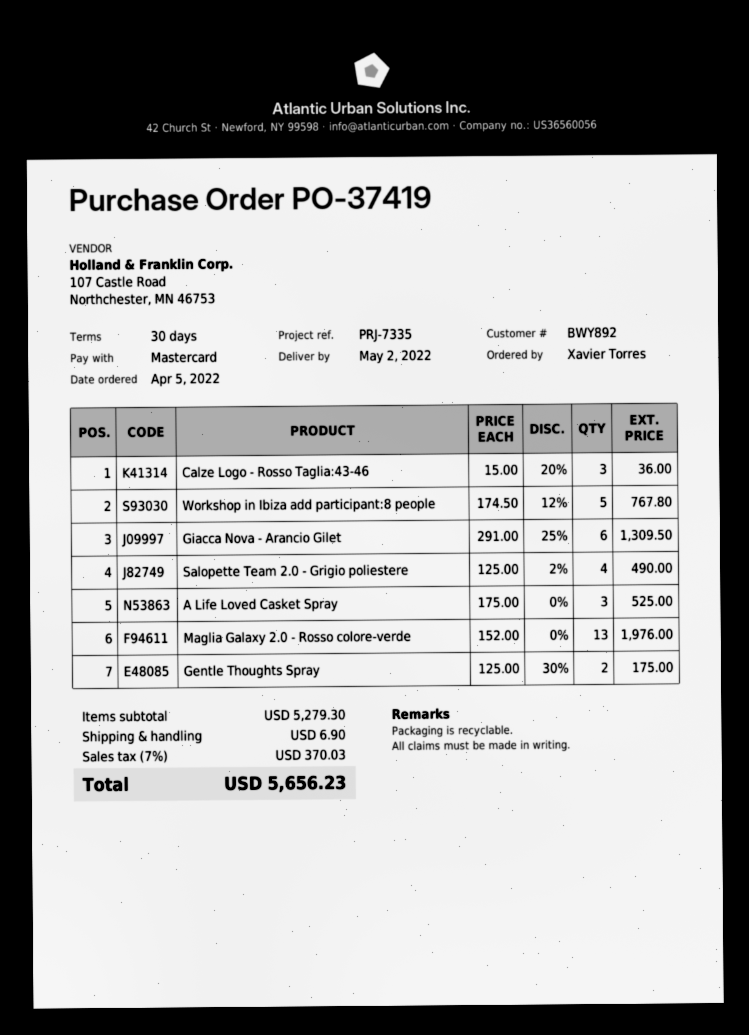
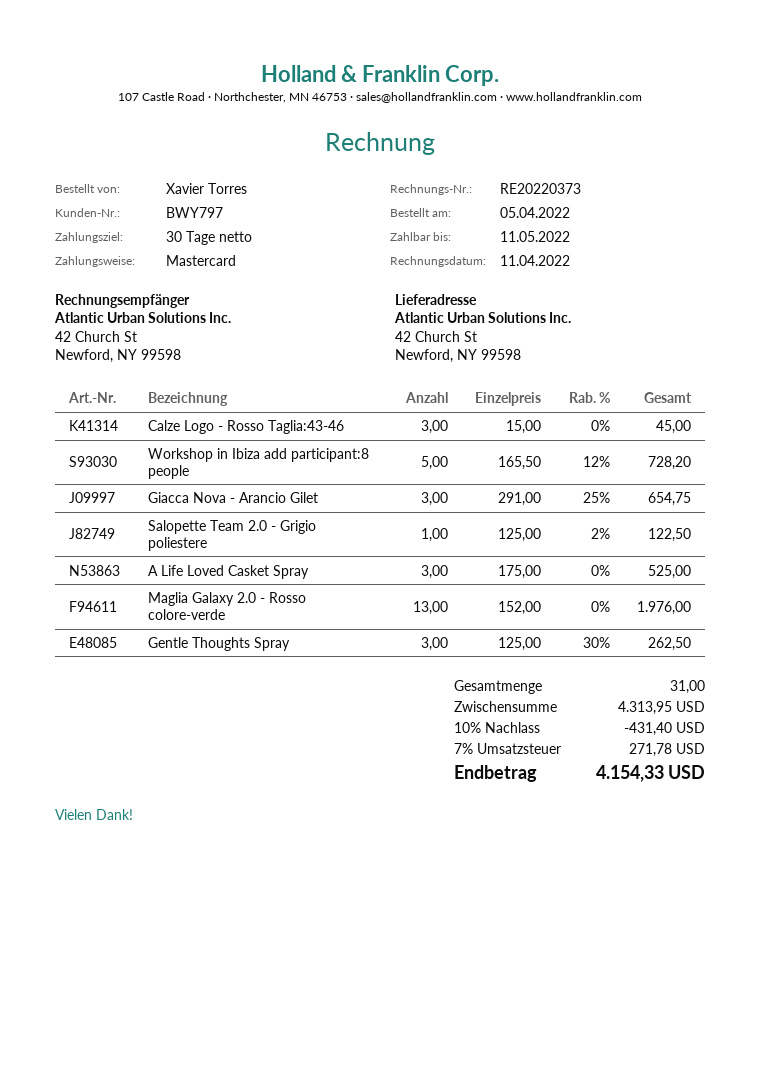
customer number: BWY892 -> BWY797
Calze Logo - Rosso Taglia:43-46: 3 x 15.00 - 20% = 36.00 -> 3 x 15.00 = 45.00
Workshop in Ibiza add participant:8 people: 5 x 174.50 - 12% = 767.80 -> 5 x 165.50 - 12% = 728.20
Giacca Nova - Arancio Gilet: 6 x 291.00 - 25% = 1309.50 -> 3 x 291.00 - 25% = 654.75
Salopette Team 2.0 - Grigio poliestere: 4 x 125.00 - 2% = 490.00 -> 1 x 125.00 - 2% = 122.50
Gentle Thoughts Spray: 2 x 125.00 - 30% = 175.00 -> 3 x 125.00 - 30% = 262.50
subtotal: 5279.30 -> 4313.95
discount: none -> 10% = 431.40
shipping: 6.90 -> none
tax: 7% = 370.03 -> 7% = 271.78
total: 5656.23 -> 4154.33

